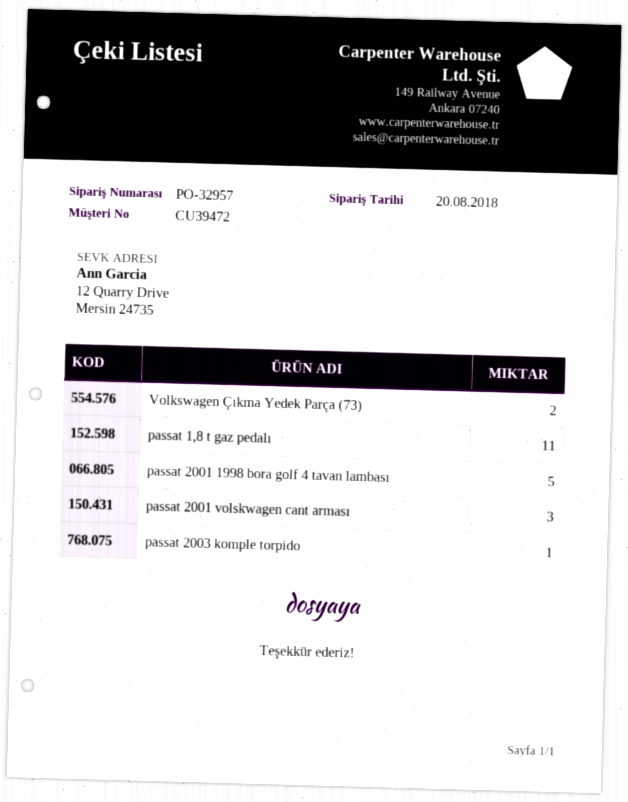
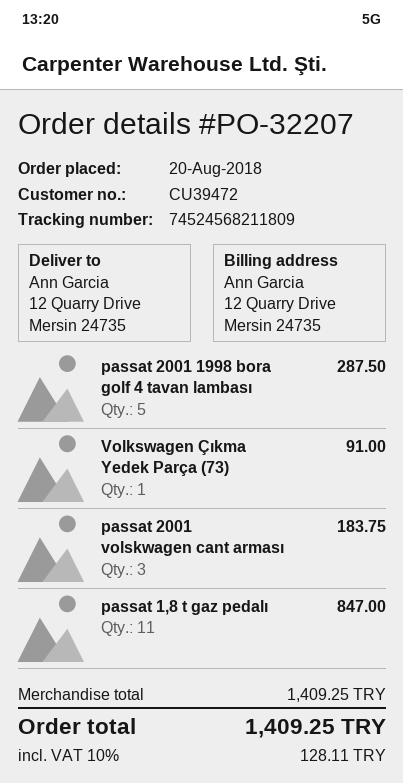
order number: PO-32957 -> PO-32207
Volkswagen Çıkma Yedek Parça (73): 2 -> 1
passat 2003 komple torpido: 1 -> none

